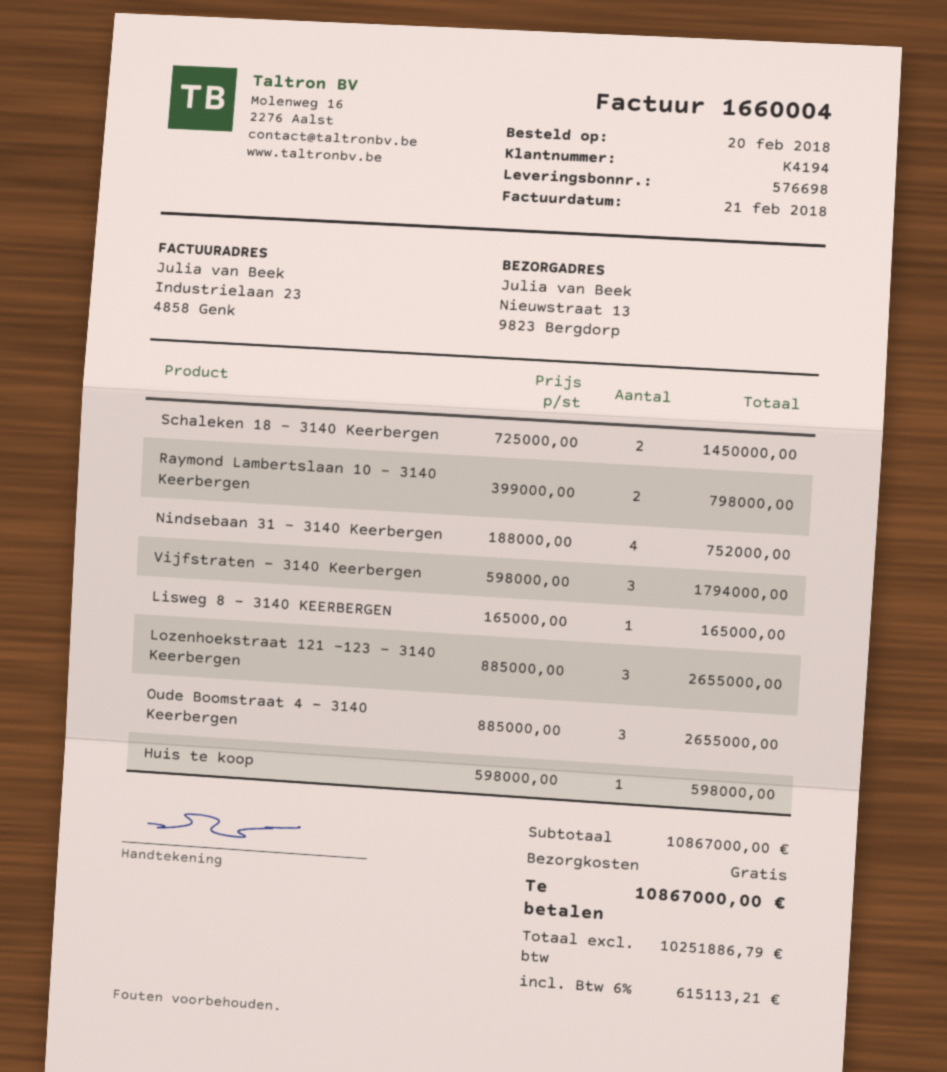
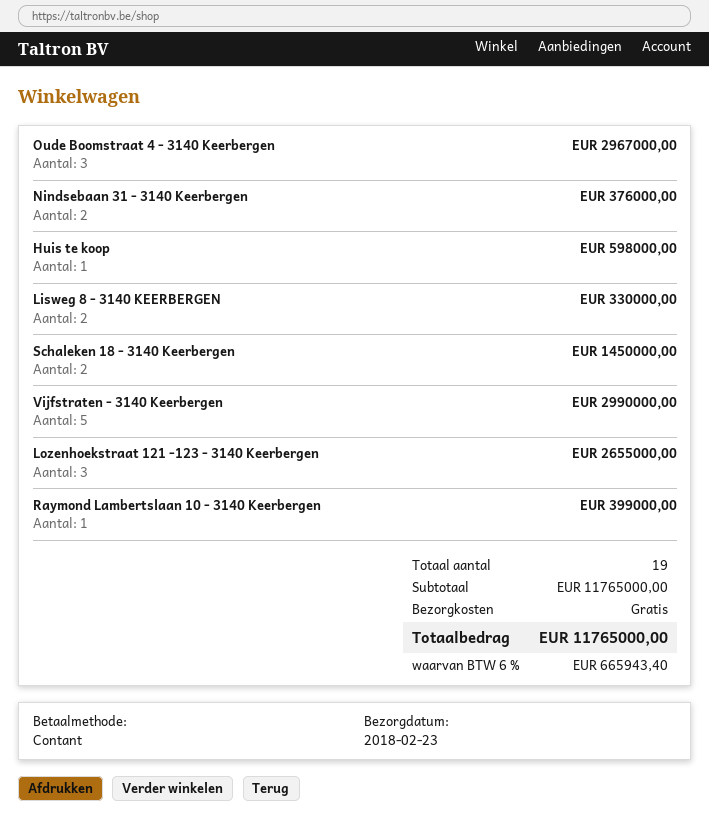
Raymond Lambertslaan 10 - 3140 Keerbergen: 2 for 798000.00 -> 1 for 399000.00
Nindsebaan 31 - 3140 Keerbergen: 4 for 752000.00 -> 2 for 376000.00
Vijfstraten - 3140 Keerbergen: 3 for 1794000.00 -> 5 for 2990000.00
Lisweg 8 - 3140 KEERBERGEN: 1 for 165000.00 -> 2 for 330000.00
Oude Boomstraat 4 - 3140 Keerbergen: 3 for 2655000.00 -> 3 for 2967000.00
subtotal: 10867000.00 -> 11765000.00
tax: 6% = 615113.21 -> 6% = 665943.40
total: 10867000.00 -> 11765000.00

